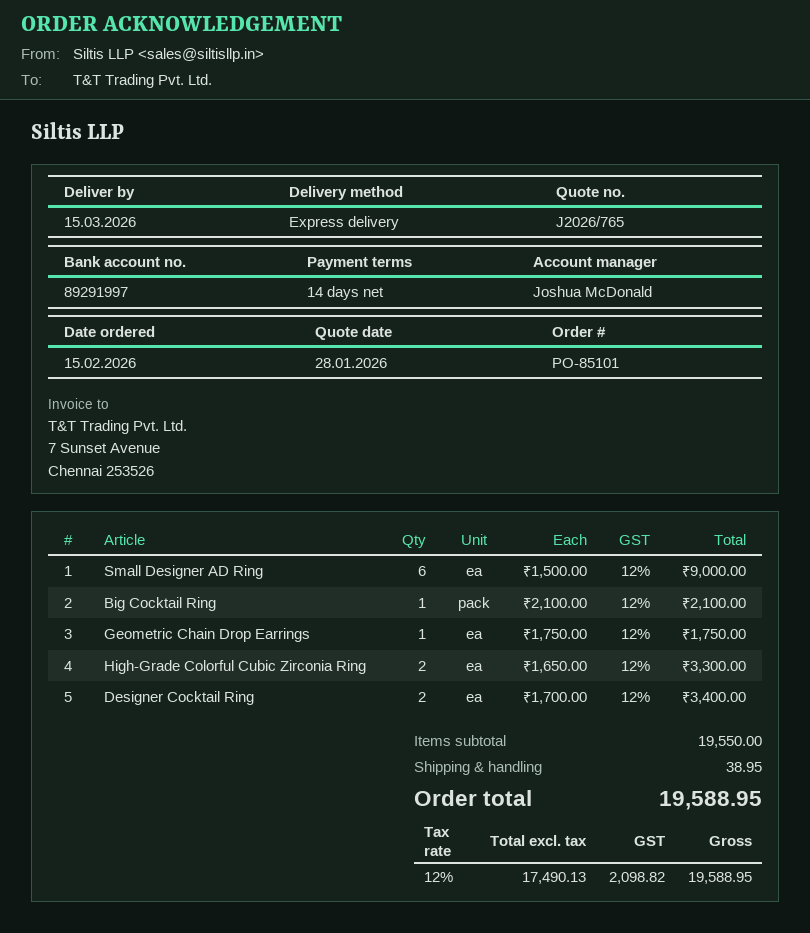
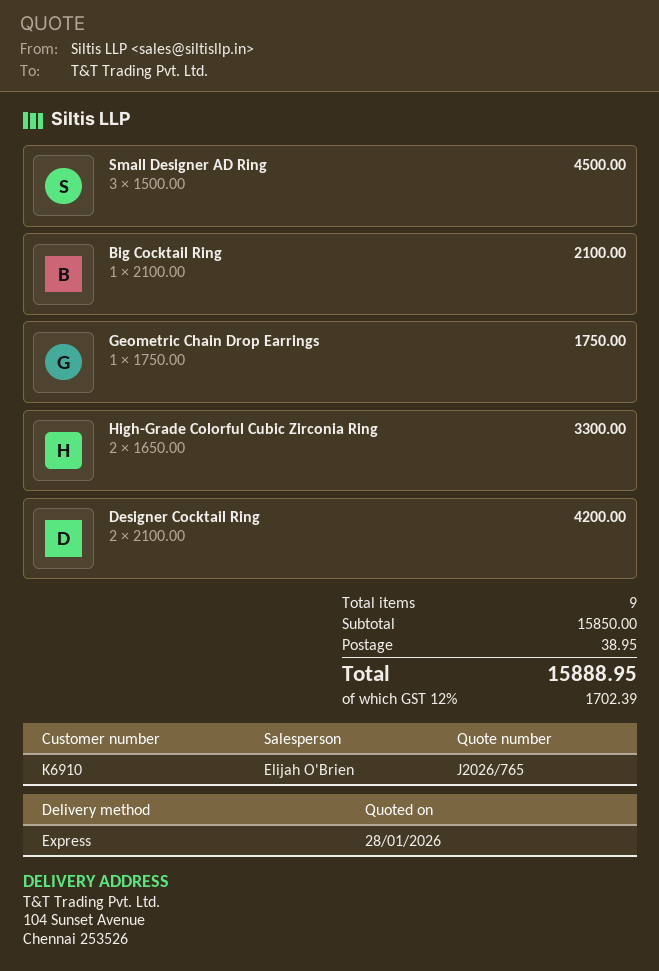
sales rep: Joshua McDonald -> Elijah O'Brien
Small Designer AD Ring: 6 x 1500.00 = 9000.00 -> 3 x 1500.00 = 4500.00
Designer Cocktail Ring: 2 x 1700.00 = 3400.00 -> 2 x 2100.00 = 4200.00
subtotal: 19550.00 -> 15850.00
tax: 12% = 2098.82 -> 12% = 1702.39
total: 19588.95 -> 15888.95

